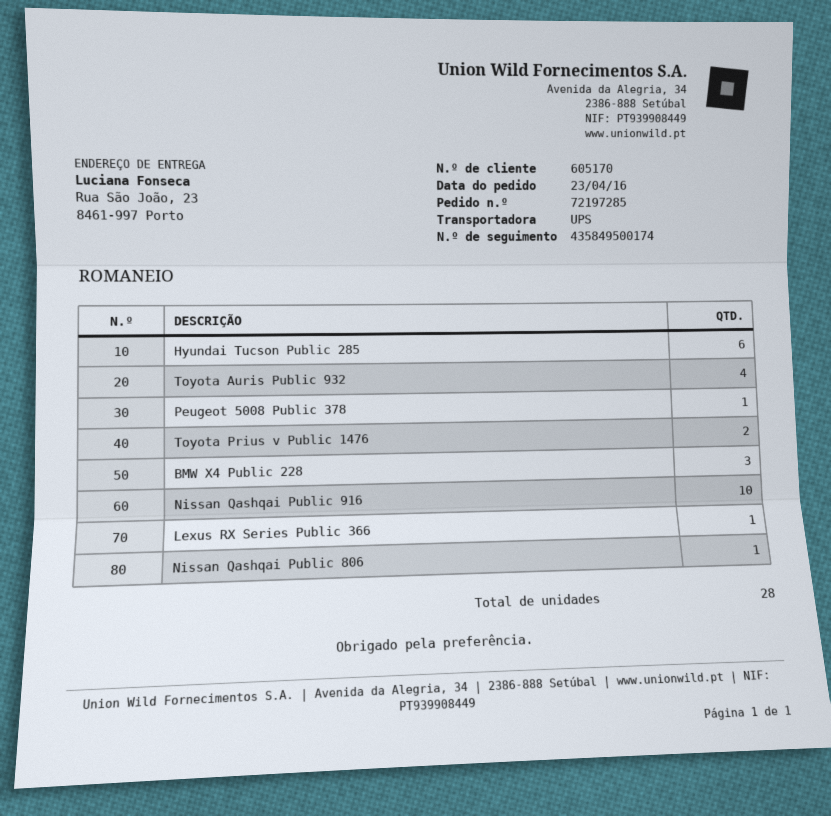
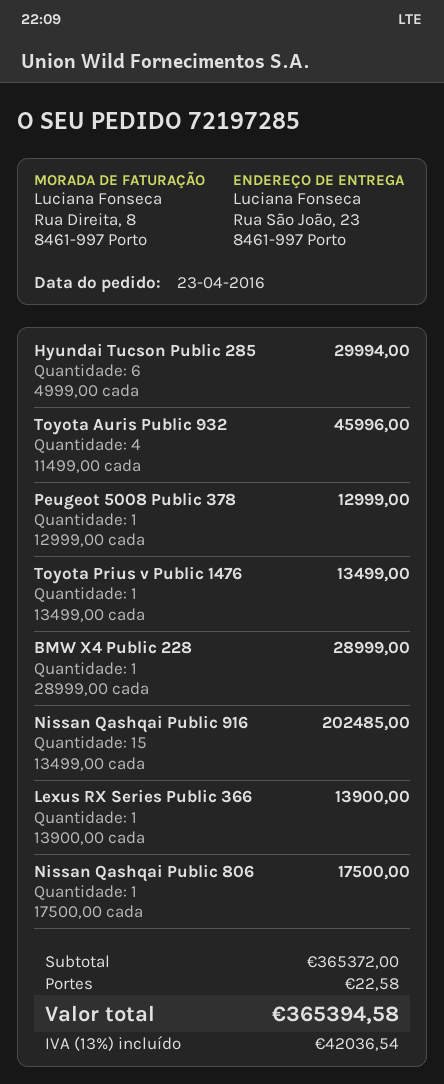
Toyota Prius v Public 1476: 2 -> 1
BMW X4 Public 228: 3 -> 1
Nissan Qashqai Public 916: 10 -> 15

